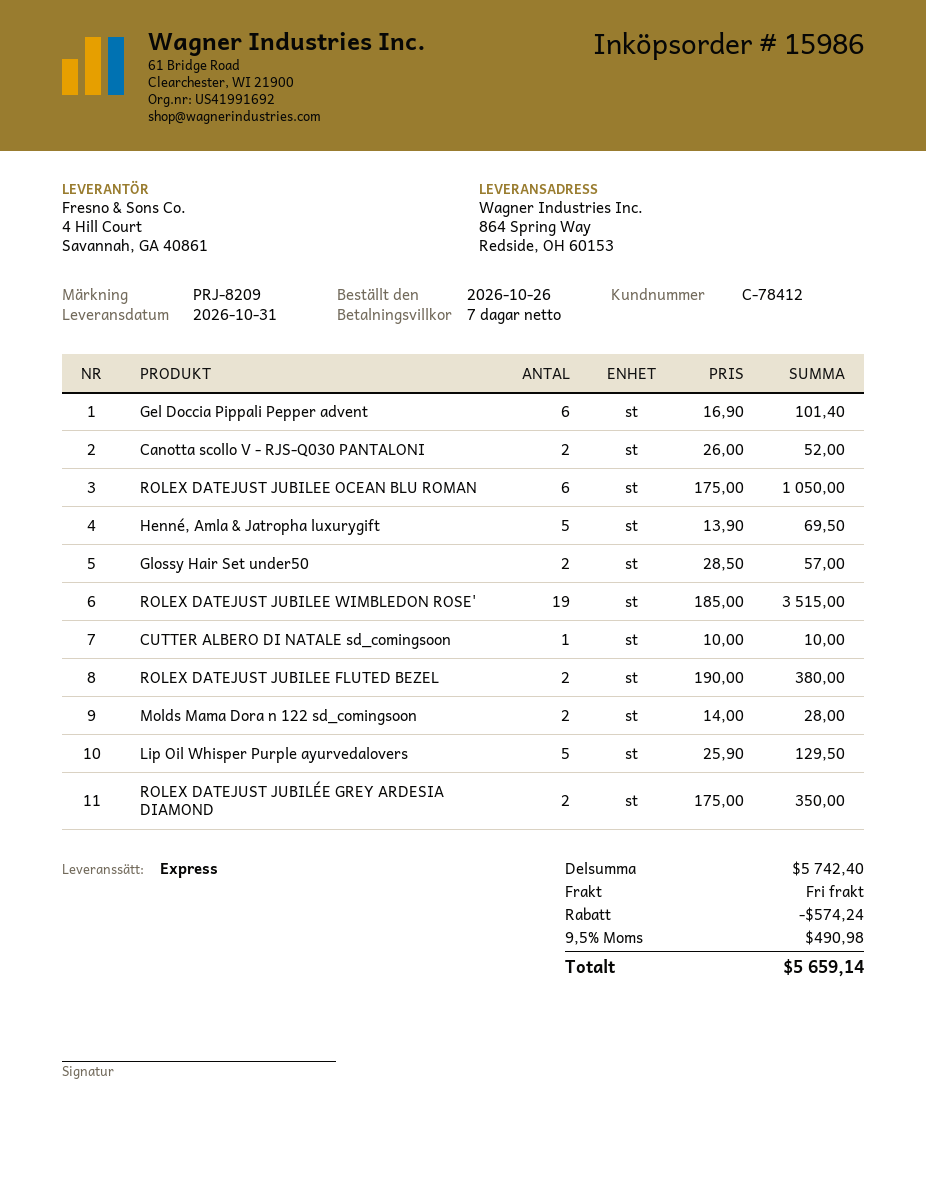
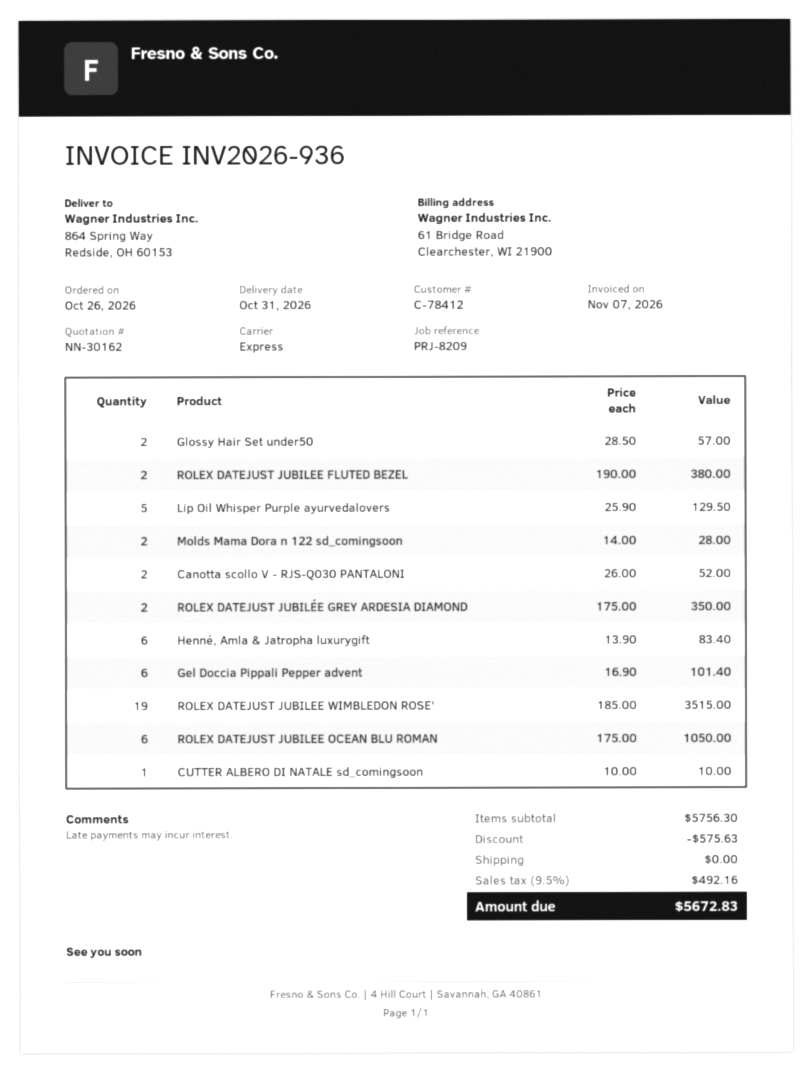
Henné, Amla & Jatropha luxurygift: 5 x 13.90 = 69.50 -> 6 x 13.90 = 83.40
subtotal: 5742.40 -> 5756.30
discount: 574.24 -> 575.63
tax: 9.5% = 490.98 -> 9.5% = 492.16
total: 5659.14 -> 5672.83

